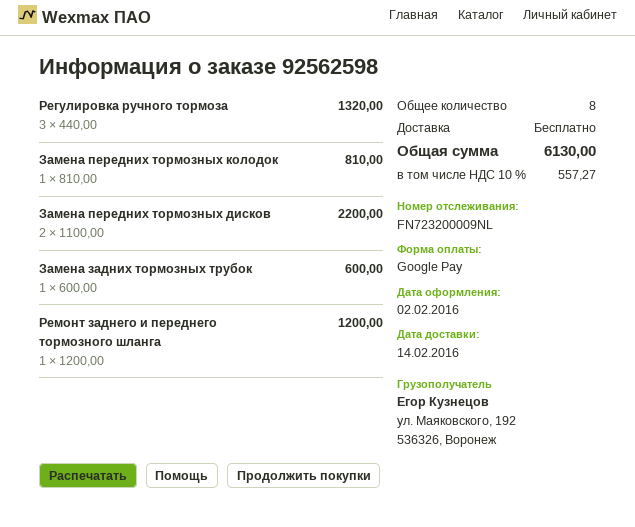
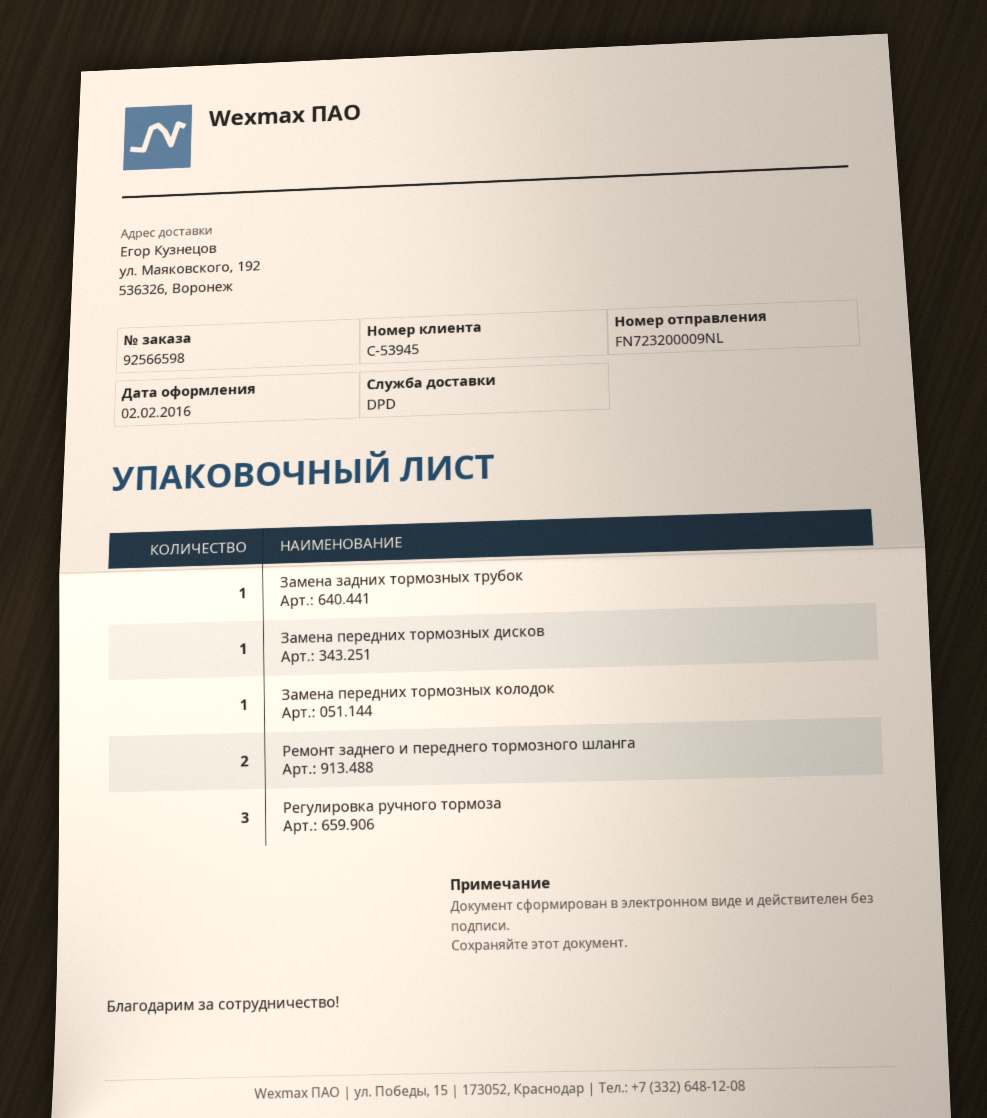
order number: 92562598 -> 92566598
Замена передних тормозных дисков: 2 -> 1
Ремонт заднего и переднего тормозного шланга: 1 -> 2

